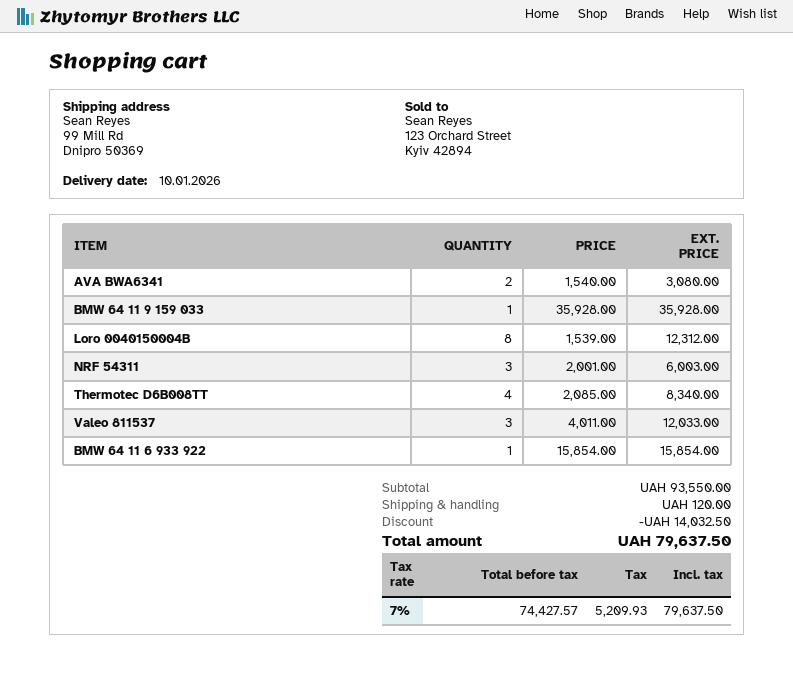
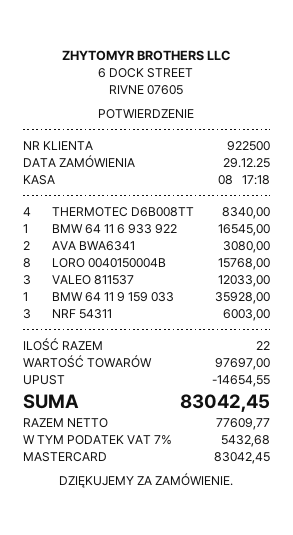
Loro 0040150004B: 8 for 12312.00 -> 8 for 15768.00
BMW 64 11 6 933 922: 1 for 15854.00 -> 1 for 16545.00
subtotal: 93550.00 -> 97697.00
discount: 14032.50 -> 14654.55
shipping: 120.00 -> none
net: 74427.57 -> 77609.77
tax: 7% = 5209.93 -> 7% = 5432.68
total: 79637.50 -> 83042.45

